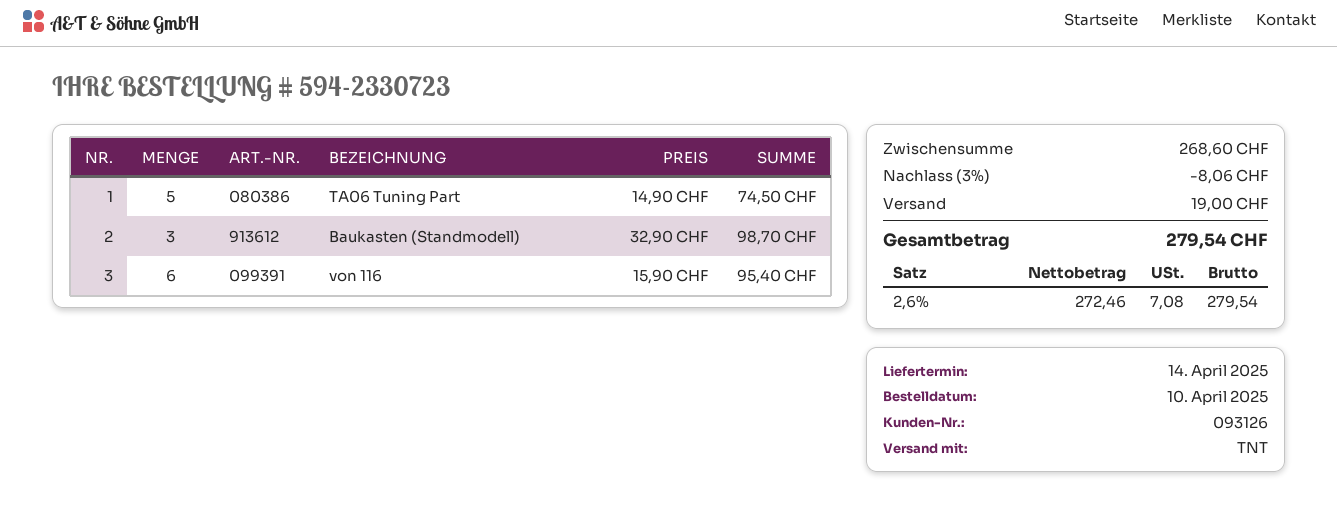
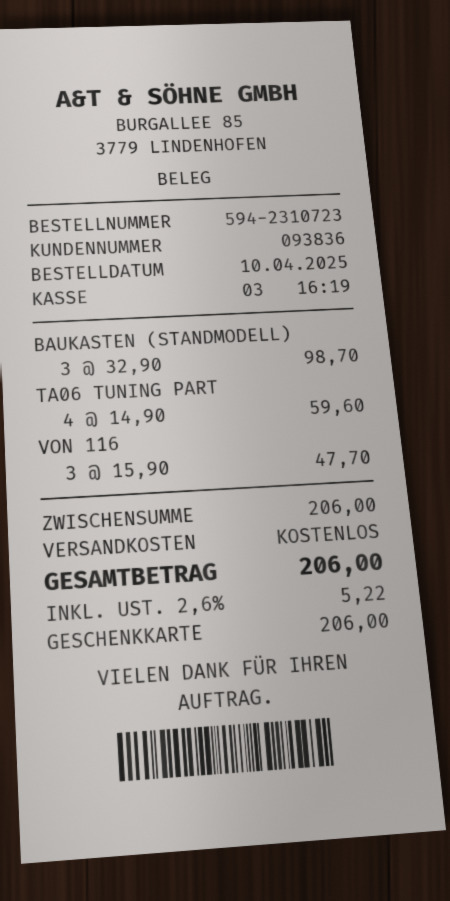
order number: 594-2330723 -> 594-2310723
customer number: 093126 -> 093836
TA06 Tuning Part: 5 x 14.90 = 74.50 -> 4 x 14.90 = 59.60
von 116: 6 x 15.90 = 95.40 -> 3 x 15.90 = 47.70
subtotal: 268.60 -> 206.00
discount: 3% = 8.06 -> none
shipping: 19.00 -> 0.00
tax: 2.6% = 7.08 -> 2.6% = 5.22
total: 279.54 -> 206.00

